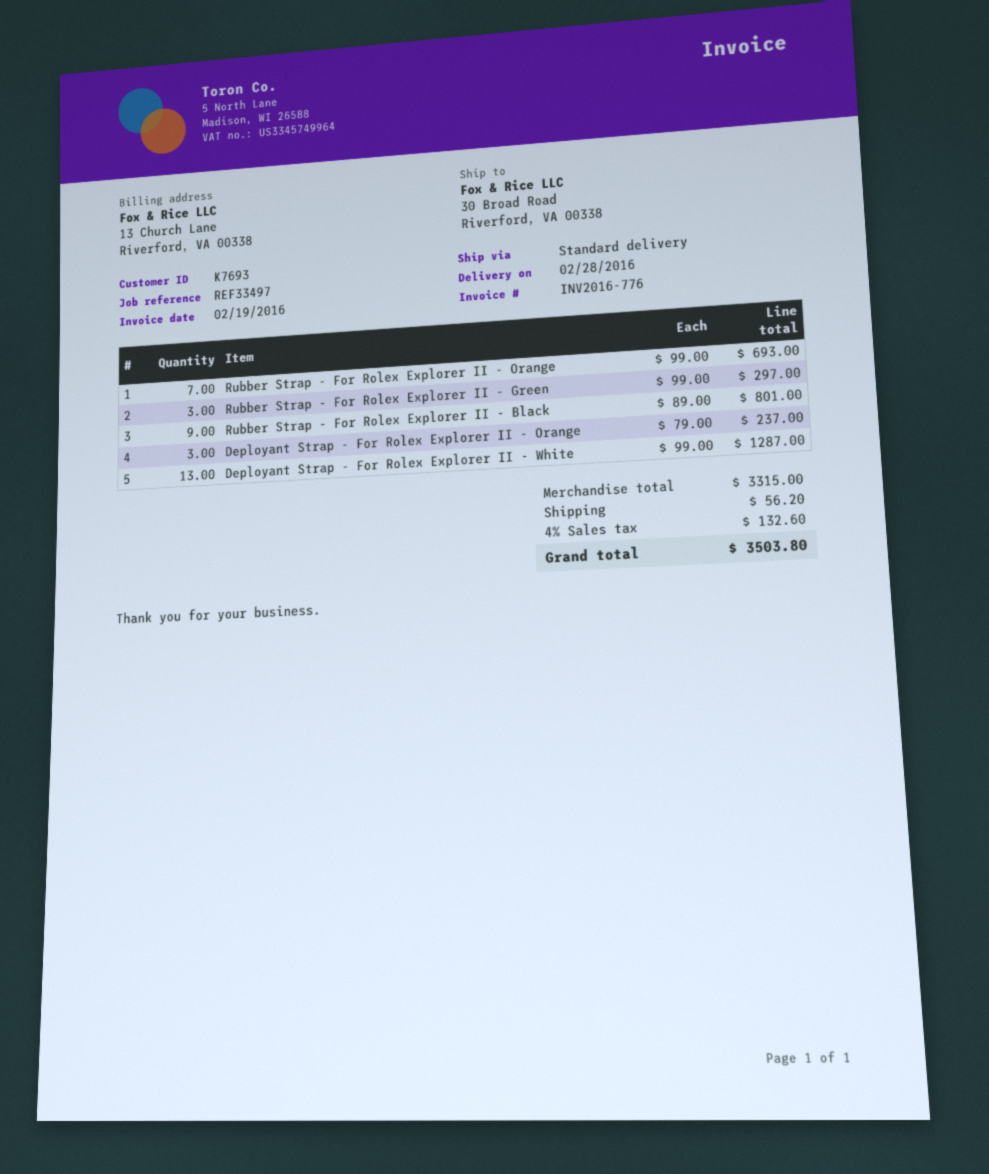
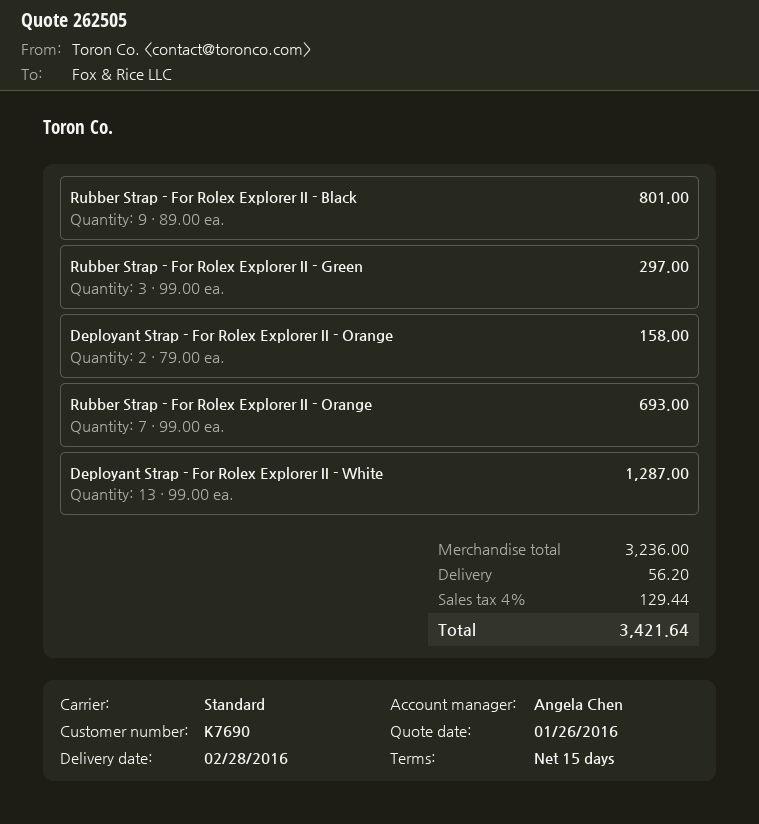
customer number: K7693 -> K7690
Deployant Strap - For Rolex Explorer II - Orange: 3 x 79.00 = 237.00 -> 2 x 79.00 = 158.00
subtotal: 3315.00 -> 3236.00
tax: 4% = 132.60 -> 4% = 129.44
total: 3503.80 -> 3421.64

